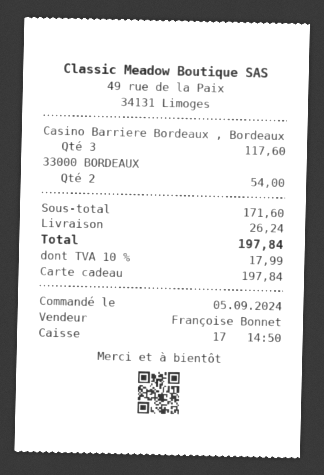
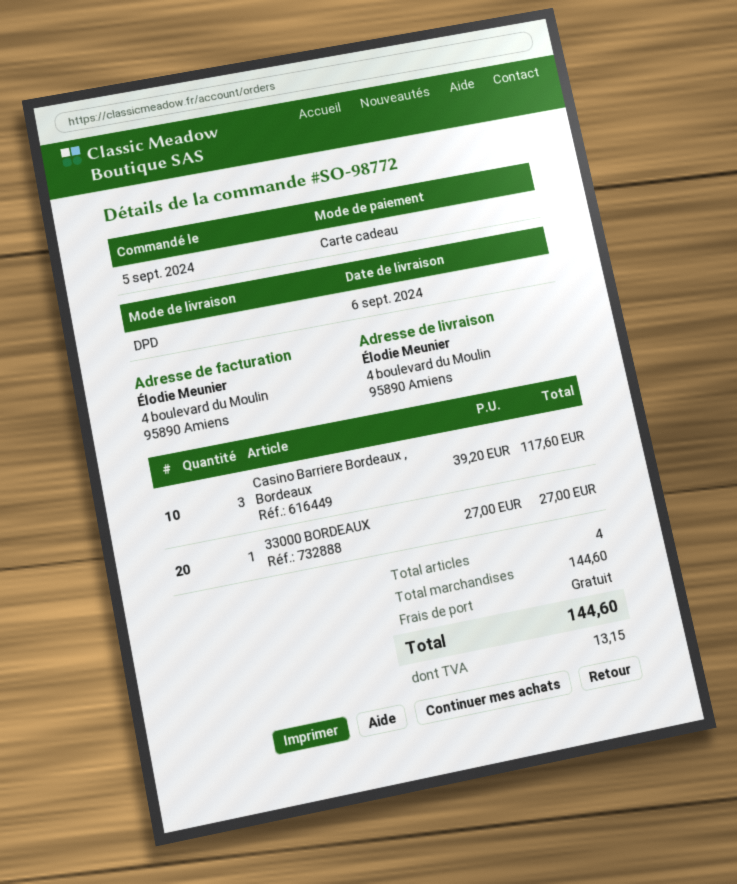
33000 BORDEAUX: 2 for 54.00 -> 1 for 27.00
subtotal: 171.60 -> 144.60
shipping: 26.24 -> 0.00
tax: 17.99 -> 13.15
total: 197.84 -> 144.60

